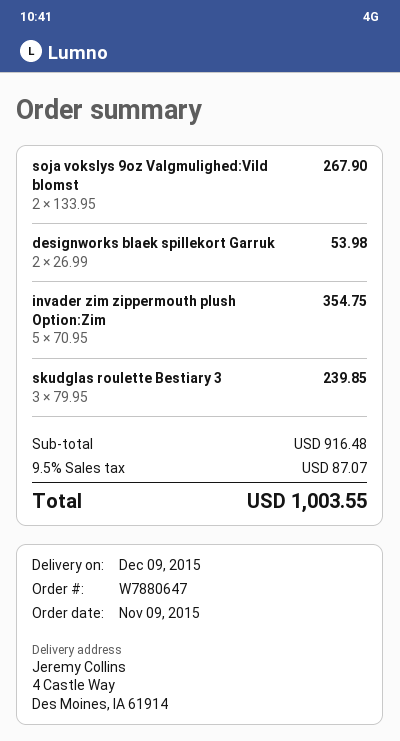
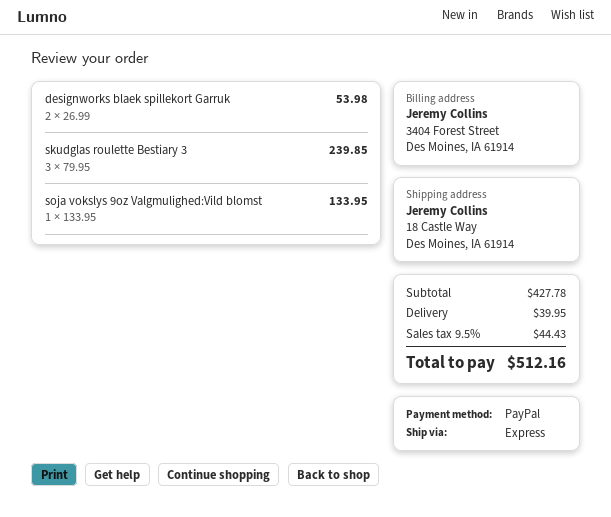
ship to: 4 Castle Way, Des Moines, IA 61914 -> 18 Castle Way, Des Moines, IA 61914
soja vokslys 9oz Valgmulighed:Vild blomst: 2 x 133.95 = 267.90 -> 1 x 133.95 = 133.95
invader zim zippermouth plush Option:Zim: 5 x 70.95 = 354.75 -> none
subtotal: 916.48 -> 427.78
shipping: none -> 39.95
tax: 9.5% = 87.07 -> 9.5% = 44.43
total: 1003.55 -> 512.16

